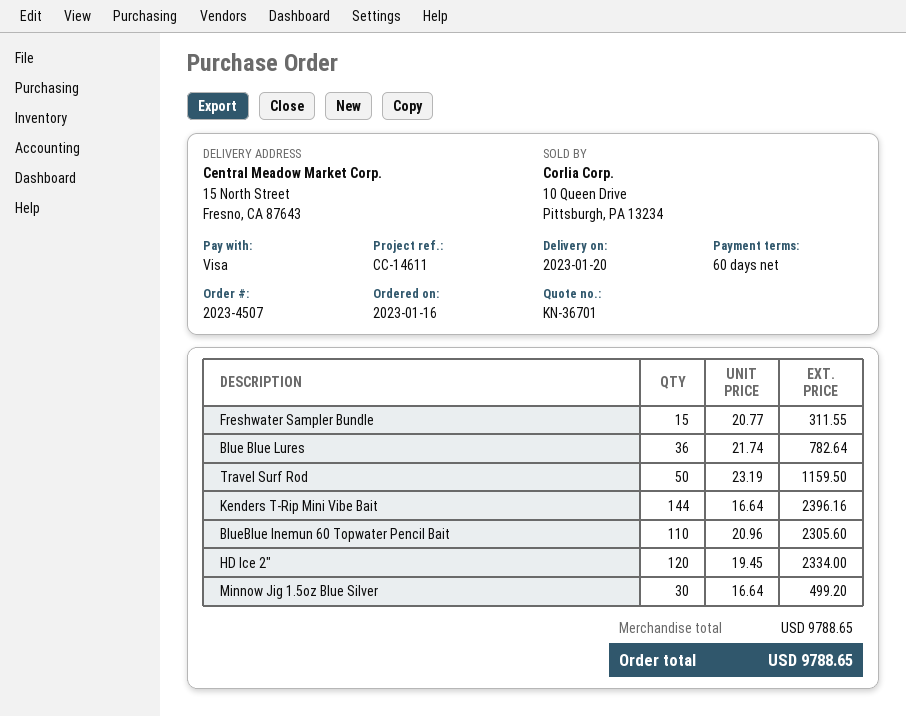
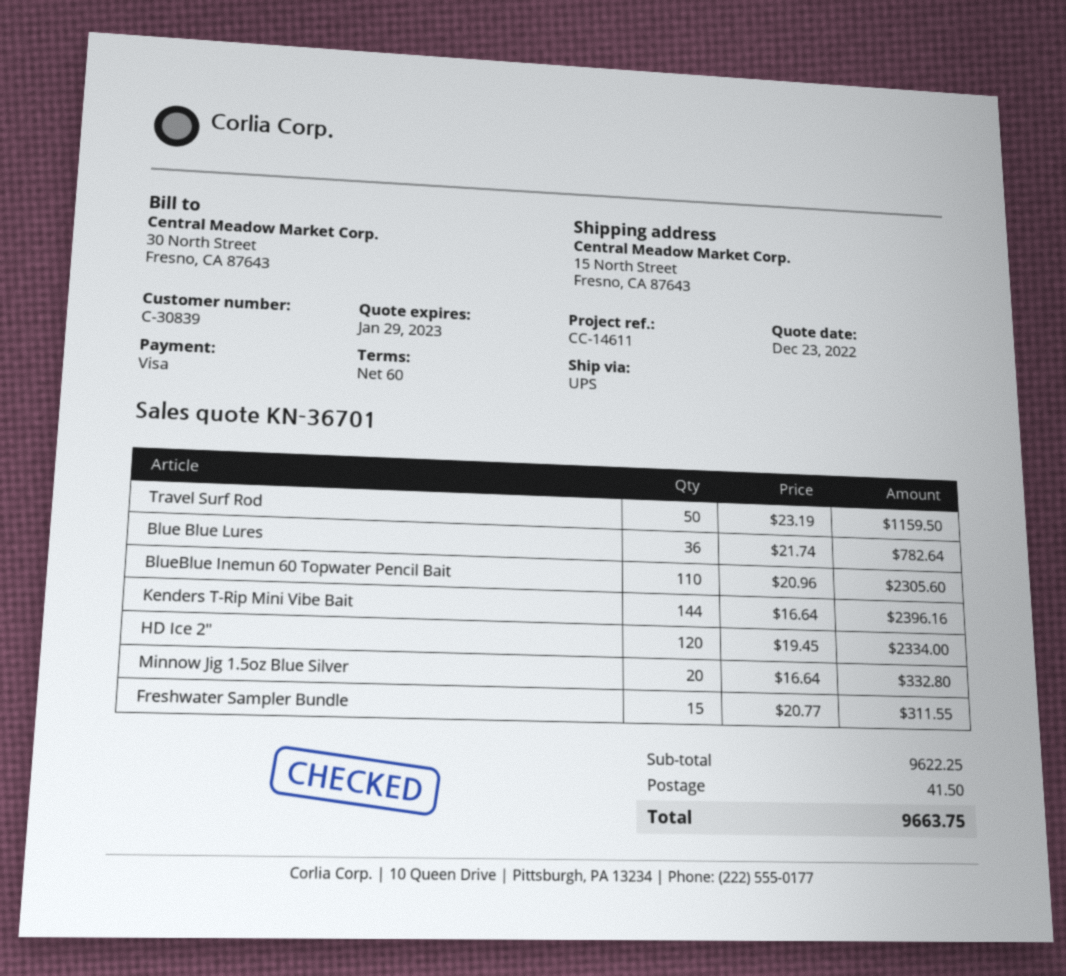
Minnow Jig 1.5oz Blue Silver: 30 x 16.64 = 499.20 -> 20 x 16.64 = 332.80
subtotal: 9788.65 -> 9622.25
shipping: none -> 41.50
total: 9788.65 -> 9663.75

